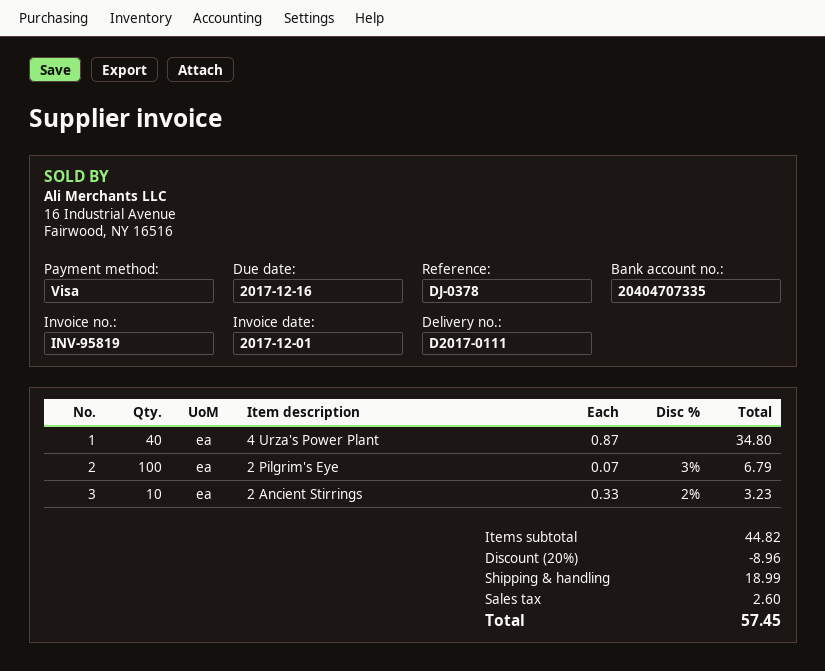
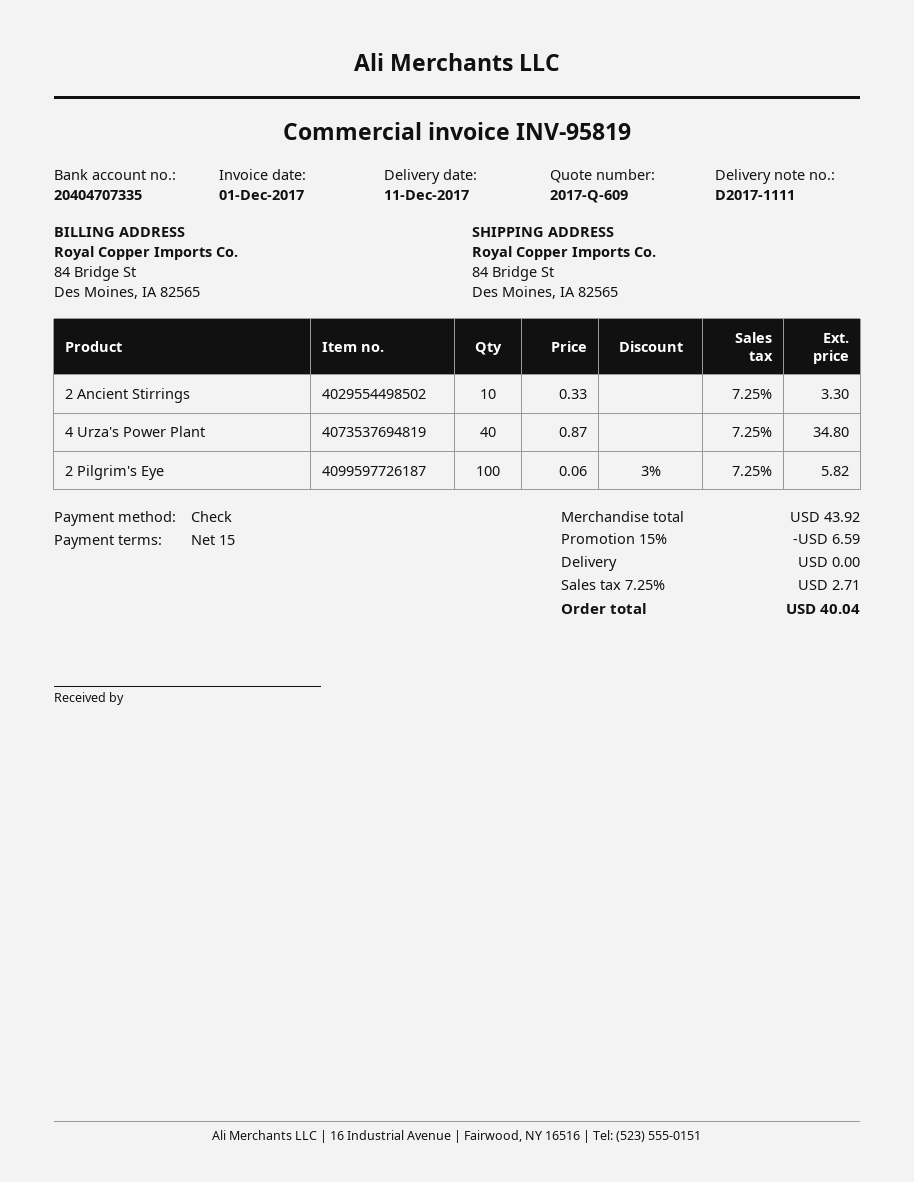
delivery note number: D2017-0111 -> D2017-1111
payment method: Visa -> cheque
2 Pilgrim's Eye: 100 x 0.07 - 3% = 6.79 -> 100 x 0.06 - 3% = 5.82
2 Ancient Stirrings: 10 x 0.33 - 2% = 3.23 -> 10 x 0.33 = 3.30
subtotal: 44.82 -> 43.92
discount: 20% = 8.96 -> 15% = 6.59
shipping: 18.99 -> 0.00
tax: 2.60 -> 2.71
total: 57.45 -> 40.04

